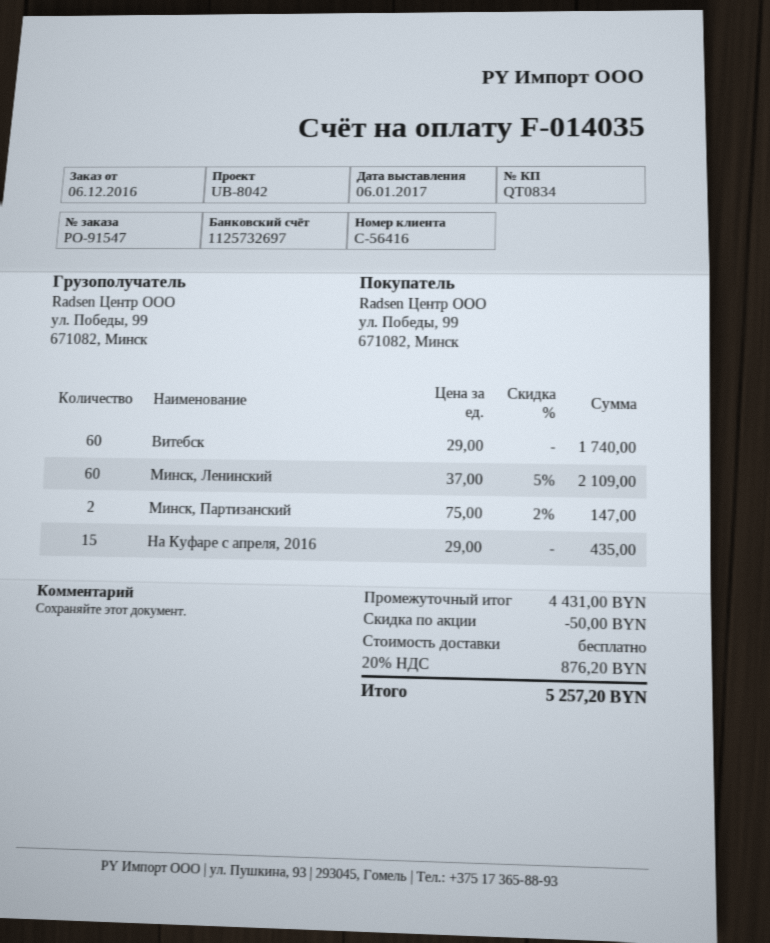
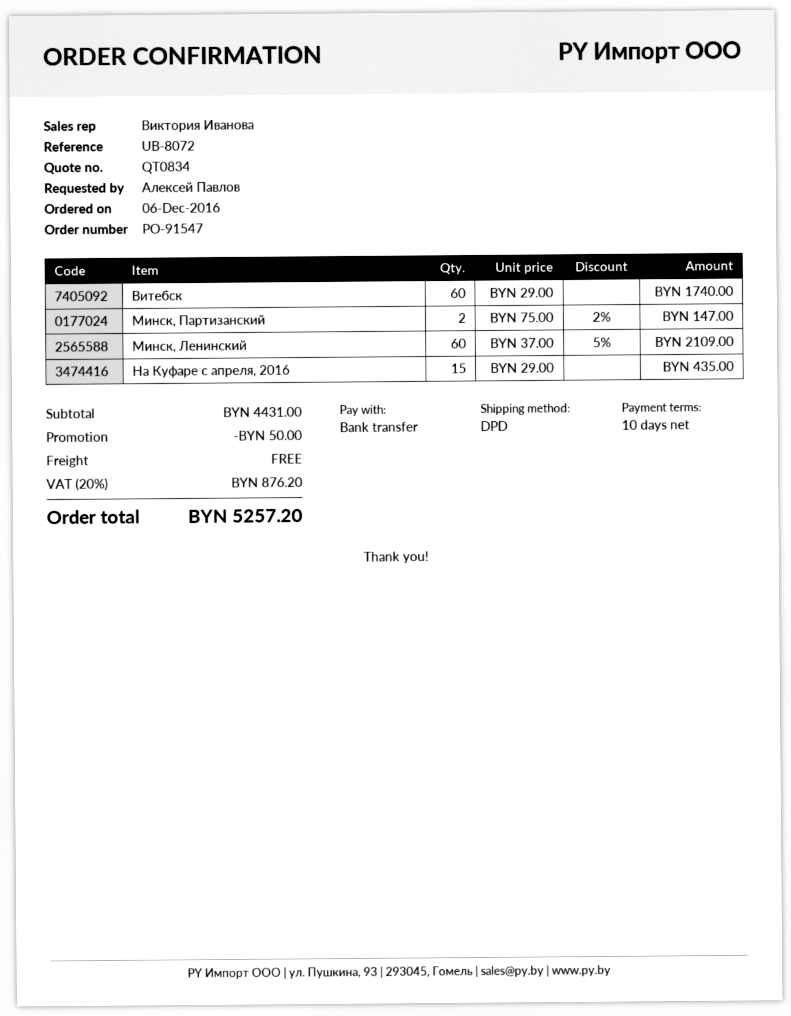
reference: UB-8042 -> UB-8072

